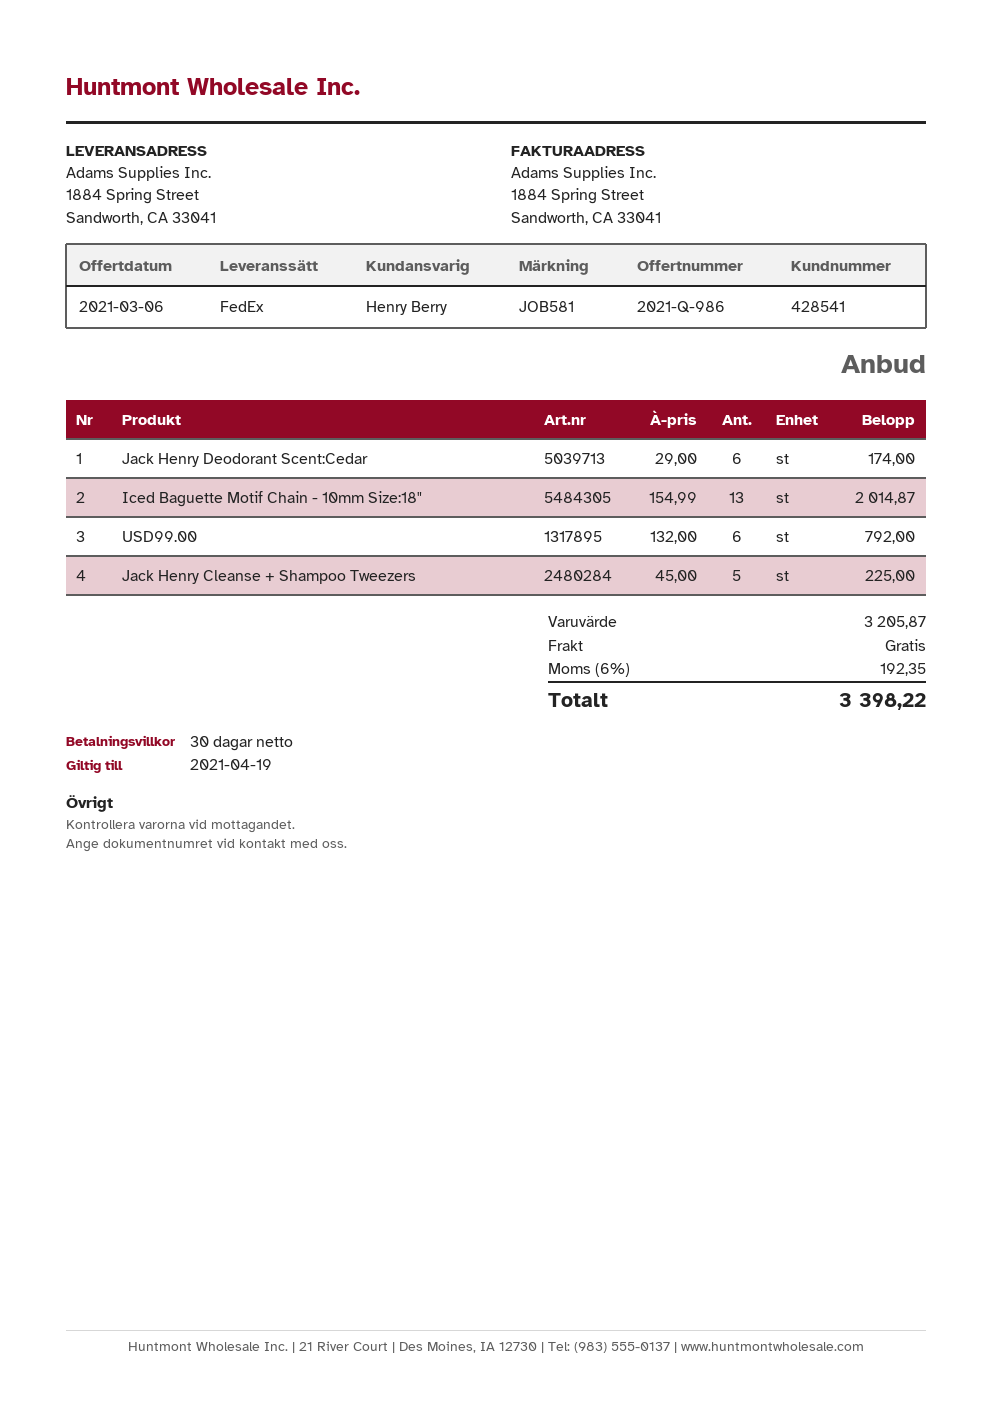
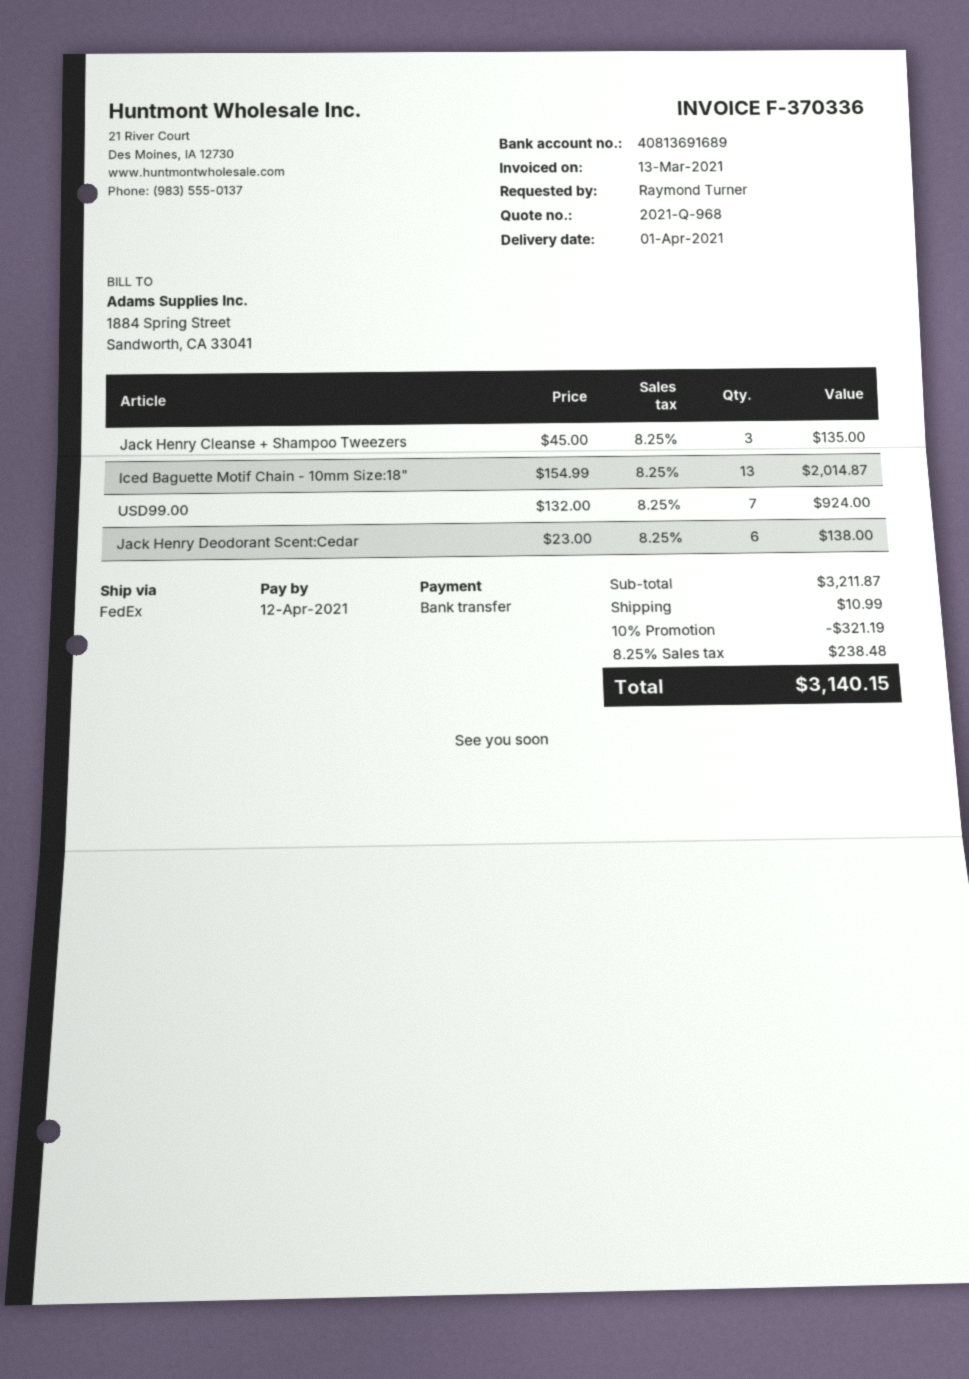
quote number: 2021-Q-986 -> 2021-Q-968
Jack Henry Deodorant Scent:Cedar: 6 x 29.00 = 174.00 -> 6 x 23.00 = 138.00
USD99.00: 6 x 132.00 = 792.00 -> 7 x 132.00 = 924.00
Jack Henry Cleanse + Shampoo Tweezers: 5 x 45.00 = 225.00 -> 3 x 45.00 = 135.00
subtotal: 3205.87 -> 3211.87
discount: none -> 10% = 321.19
shipping: 0.00 -> 10.99
tax: 6% = 192.35 -> 8.25% = 238.48
total: 3398.22 -> 3140.15

